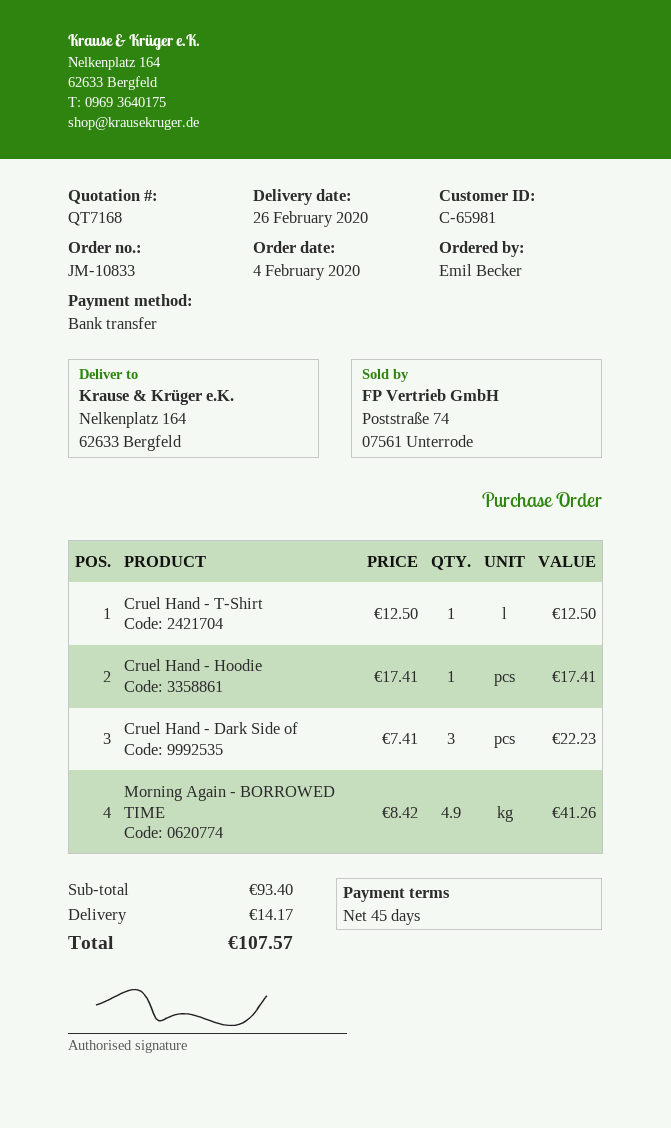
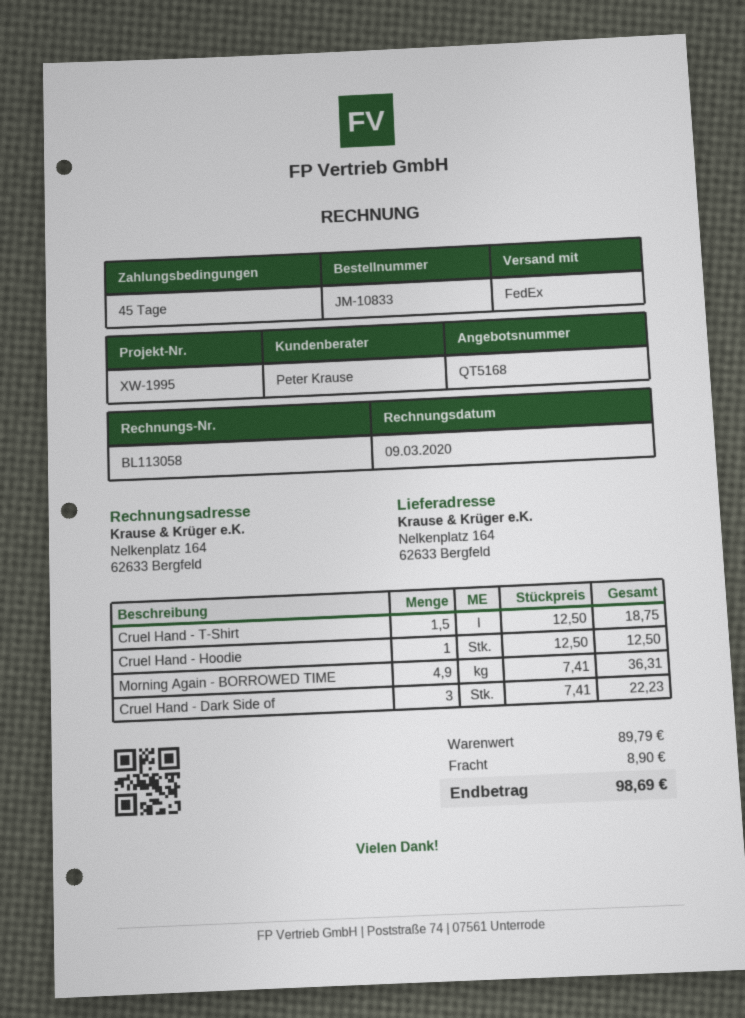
quote number: QT7168 -> QT5168
Cruel Hand - T-Shirt: 1 x 12.50 = 12.50 -> 1.5 x 12.50 = 18.75
Cruel Hand - Hoodie: 1 x 17.41 = 17.41 -> 1 x 12.50 = 12.50
Morning Again - BORROWED TIME: 4.9 x 8.42 = 41.26 -> 4.9 x 7.41 = 36.31
subtotal: 93.40 -> 89.79
shipping: 14.17 -> 8.90
total: 107.57 -> 98.69

